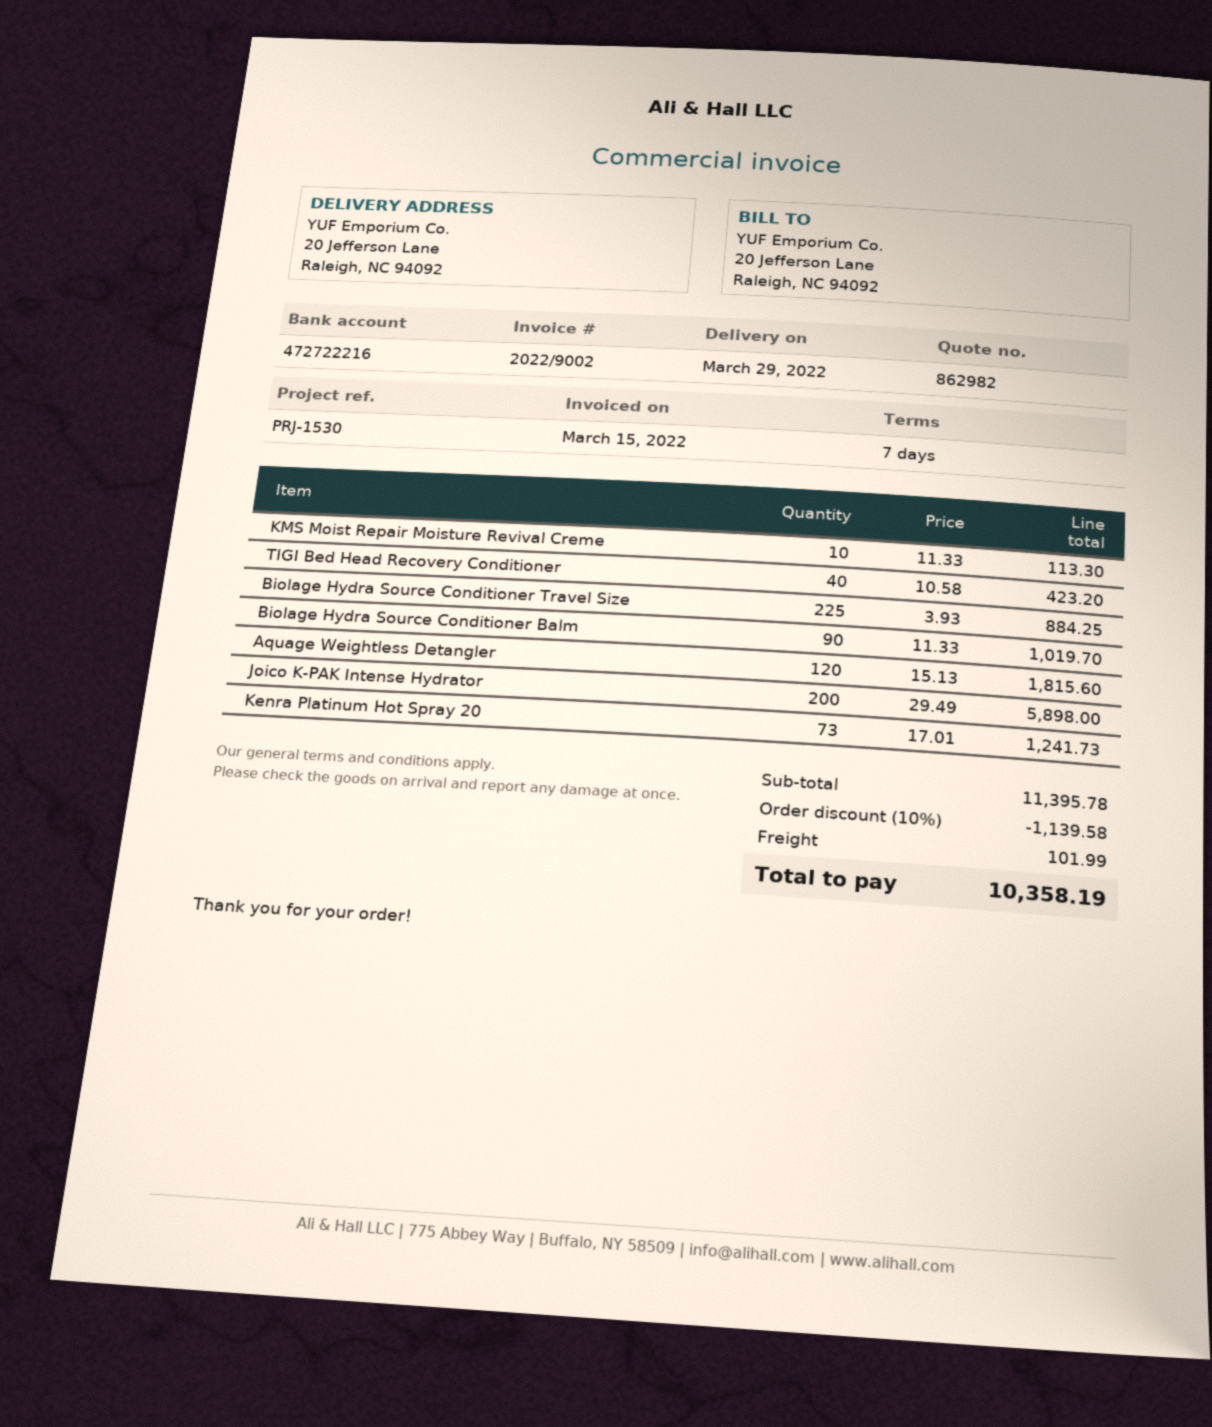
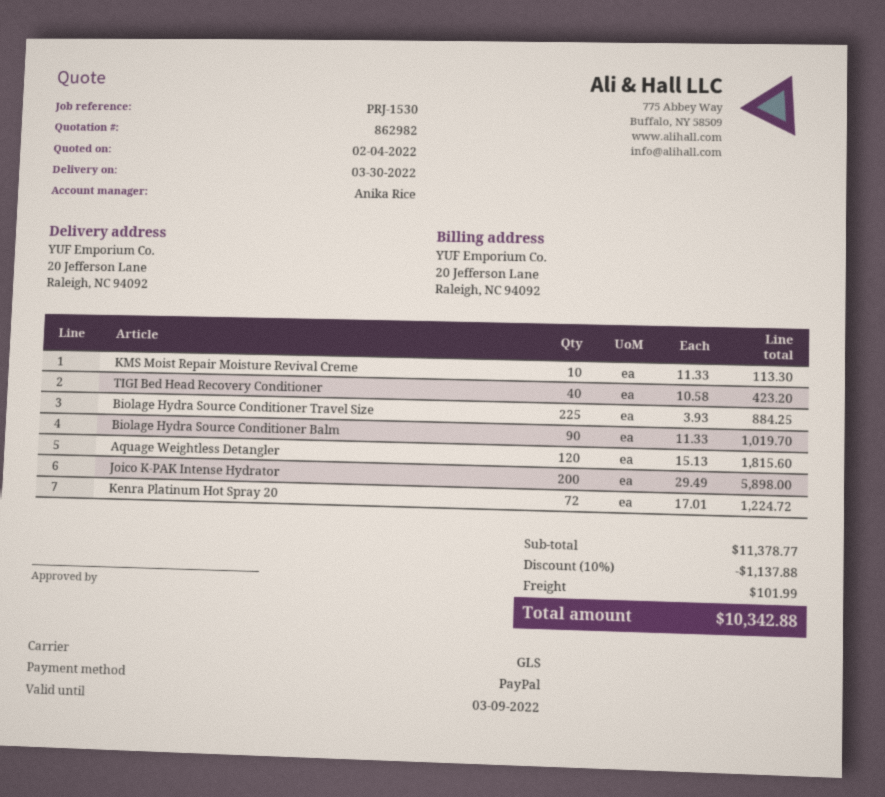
delivery date: 2022-03-29 -> 2022-03-30
Kenra Platinum Hot Spray 20: 73 x 17.01 = 1241.73 -> 72 x 17.01 = 1224.72
subtotal: 11395.78 -> 11378.77
discount: 10% = 1139.58 -> 10% = 1137.88
total: 10358.19 -> 10342.88

